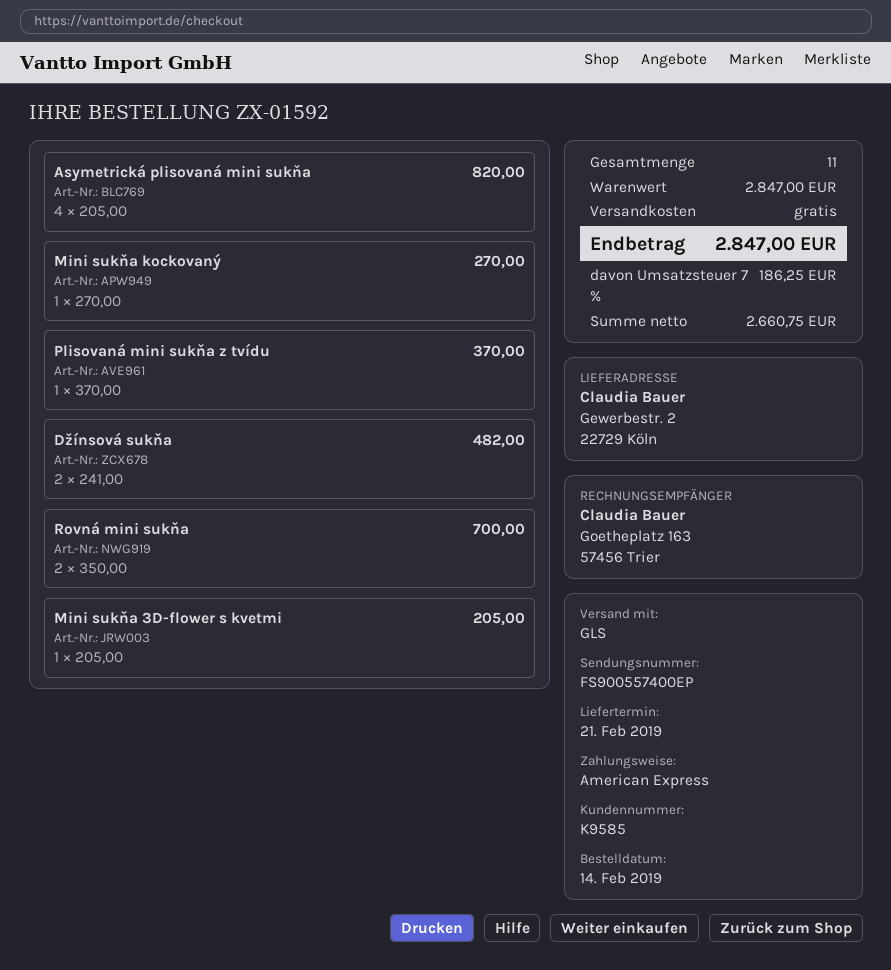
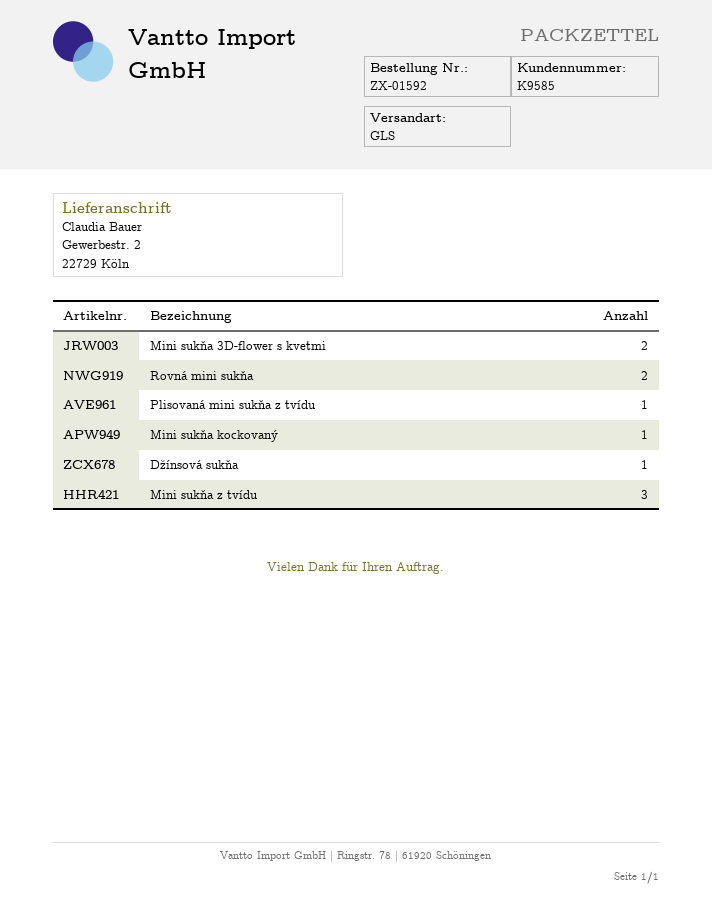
Asymetrická plisovaná mini sukňa: 4 -> none
Džínsová sukňa: 2 -> 1
Mini sukňa 3D-flower s kvetmi: 1 -> 2
Mini sukňa z tvídu: none -> 3

